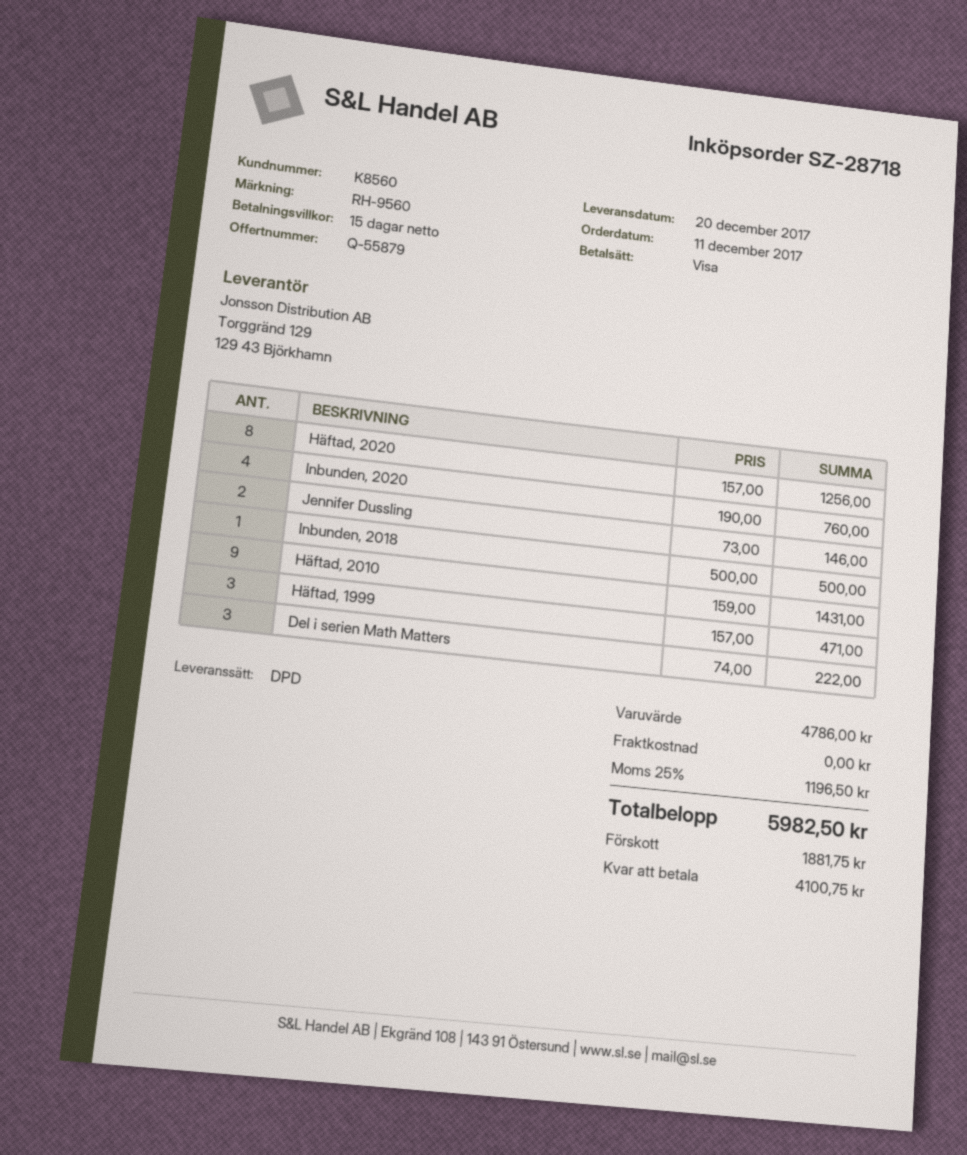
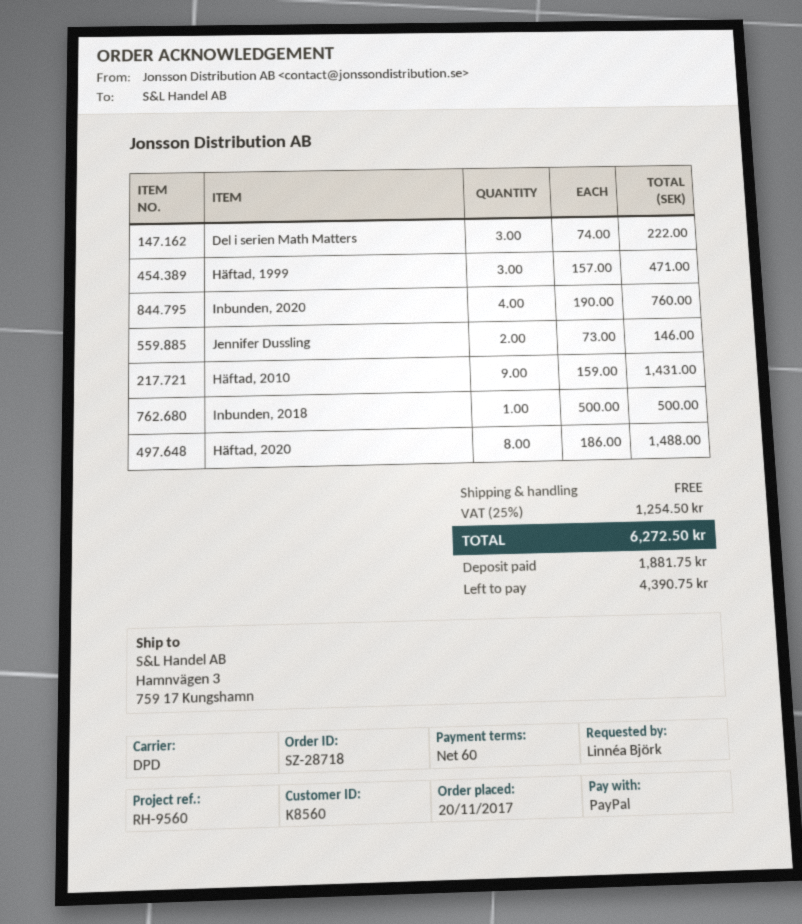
order date: 2017-12-11 -> 2017-11-20
payment terms: 15 days -> 60 days
payment method: Visa -> PayPal
Häftad, 2020: 8 x 157.00 = 1256.00 -> 8 x 186.00 = 1488.00
tax: 25% = 1196.50 -> 25% = 1254.50
total: 5982.50 -> 6272.50
balance: 4100.75 -> 4390.75

